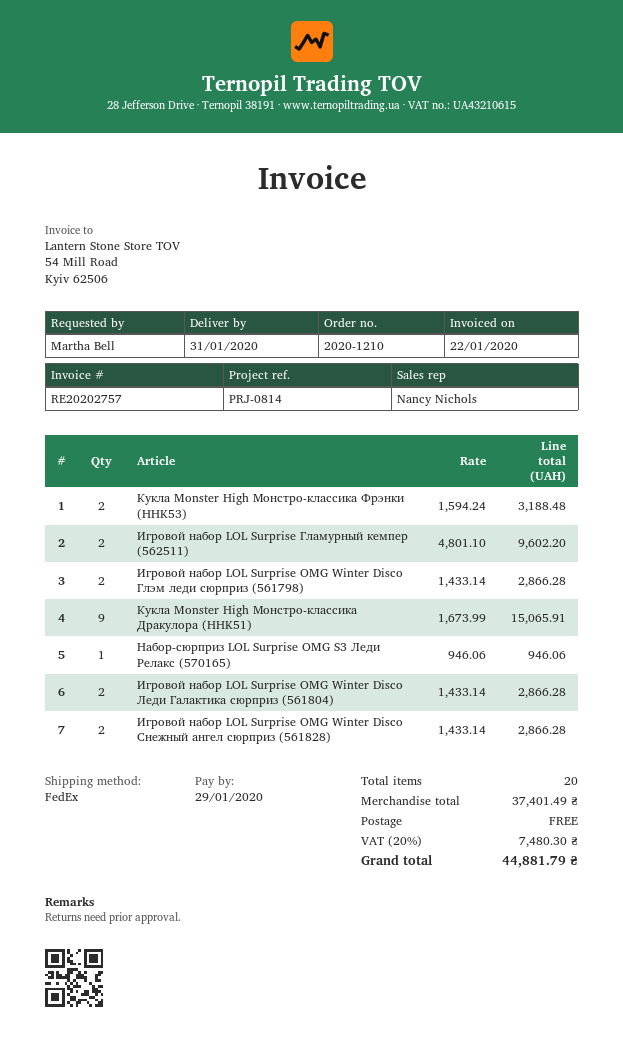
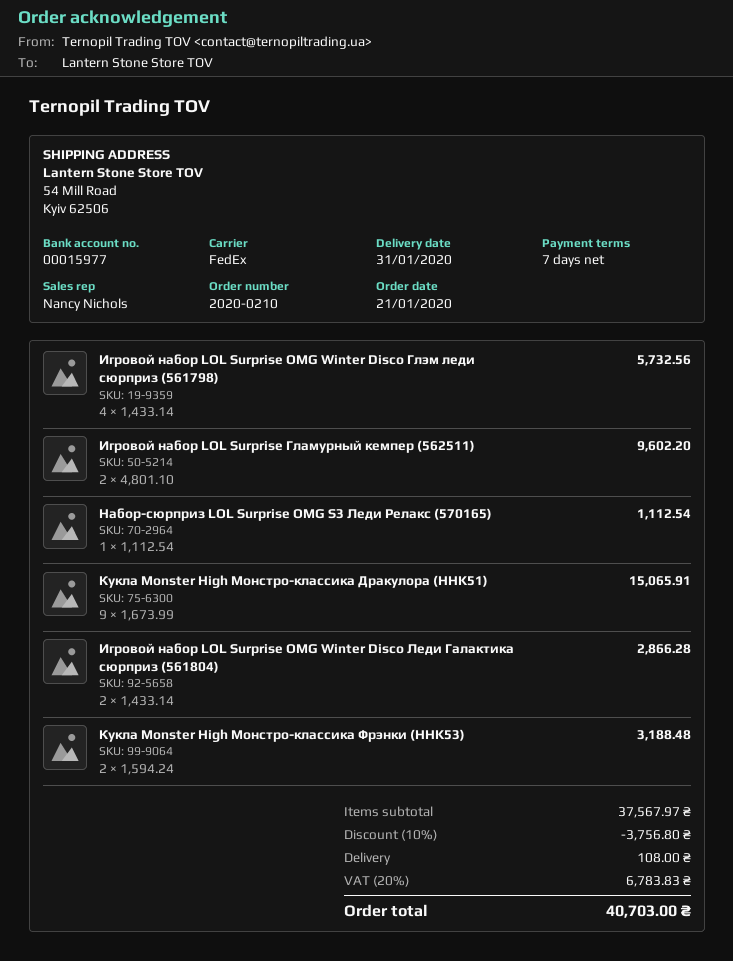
order number: 2020-1210 -> 2020-0210
Игровой набор LОL Surprise OMG Winter Disco Глэм леди сюрприз (561798): 2 x 1433.14 = 2866.28 -> 4 x 1433.14 = 5732.56
Набор-сюрприз LOL Surprise OMG S3 Леди Релакс (570165): 1 x 946.06 = 946.06 -> 1 x 1112.54 = 1112.54
Игровой набор LОL Surprise OMG Winter Disco Снежный ангел сюрприз (561828): 2 x 1433.14 = 2866.28 -> none
subtotal: 37401.49 -> 37567.97
discount: none -> 10% = 3756.80
shipping: 0.00 -> 108.00
tax: 20% = 7480.30 -> 20% = 6783.83
total: 44881.79 -> 40703.00

